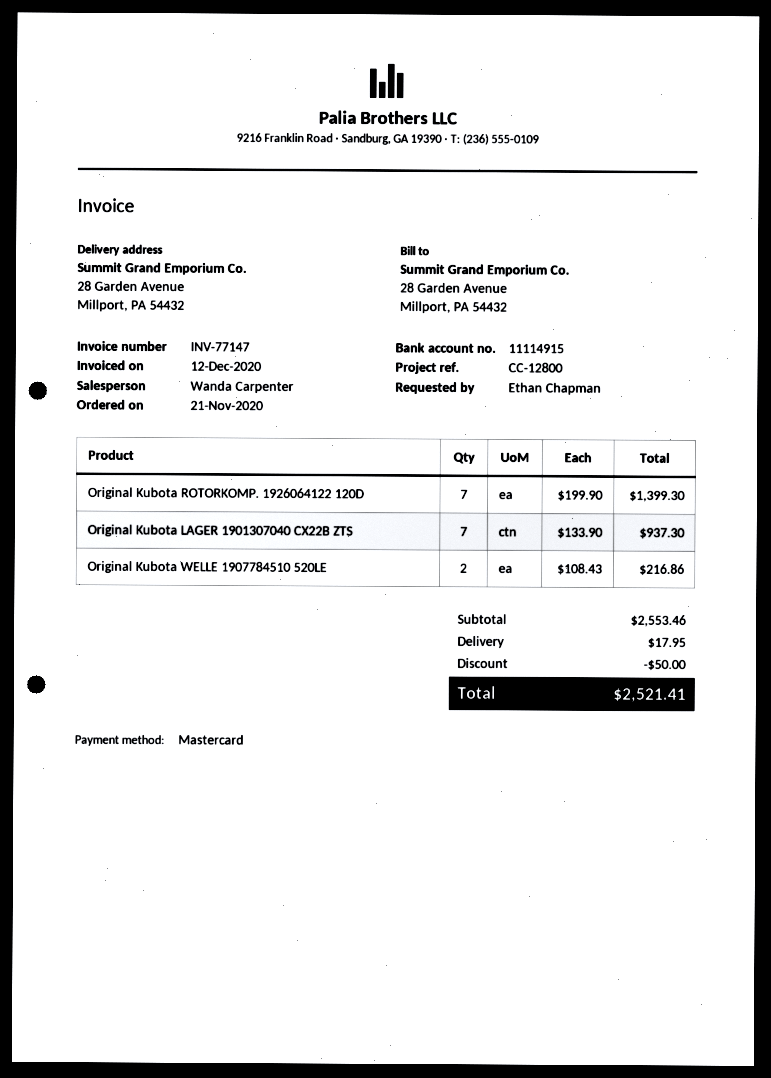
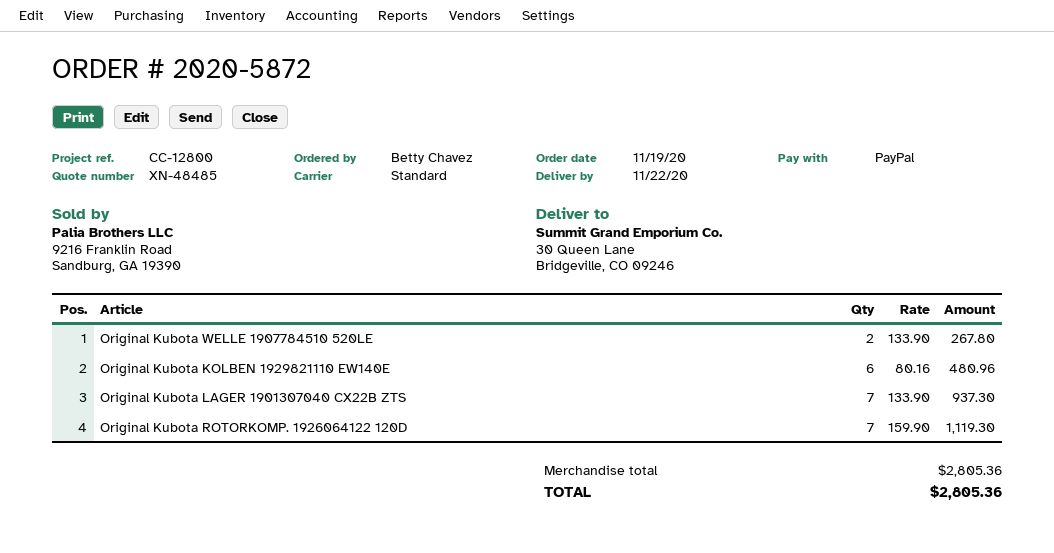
order date: 2020-11-21 -> 2020-11-19
ordered by: Ethan Chapman -> Betty Chavez
payment method: Mastercard -> PayPal
ship to: 28 Garden Avenue, Millport, PA 54432 -> 30 Queen Lane, Bridgeville, CO 09246
Original Kubota ROTORKOMP. 1926064122 120D: 7 x 199.90 = 1399.30 -> 7 x 159.90 = 1119.30
Original Kubota WELLE 1907784510 520LE: 2 x 108.43 = 216.86 -> 2 x 133.90 = 267.80
Original Kubota KOLBEN 1929821110 EW140E: none -> 6 x 80.16 = 480.96
subtotal: 2553.46 -> 2805.36
discount: 50.00 -> none
shipping: 17.95 -> none
total: 2521.41 -> 2805.36

